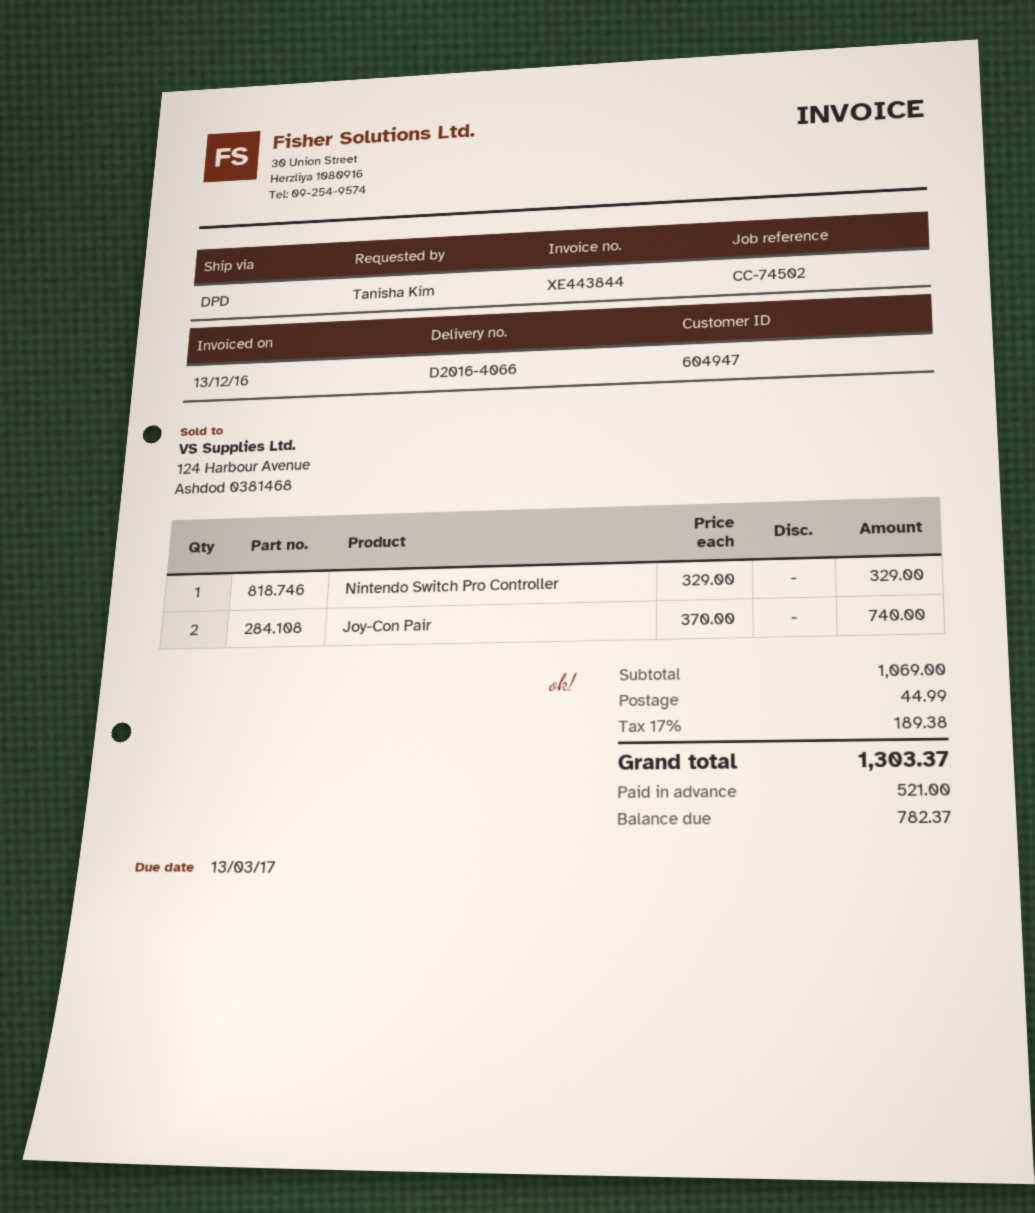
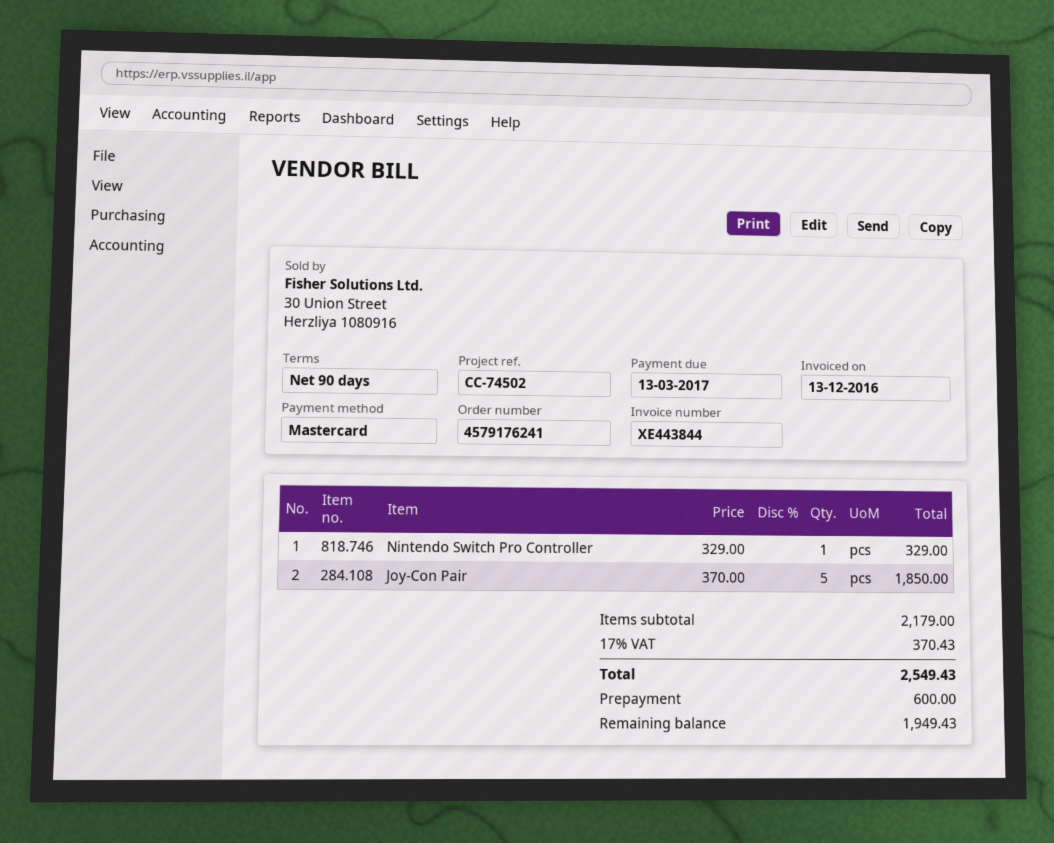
Joy-Con Pair: 2 x 370.00 = 740.00 -> 5 x 370.00 = 1850.00
subtotal: 1069.00 -> 2179.00
shipping: 44.99 -> none
tax: 17% = 189.38 -> 17% = 370.43
total: 1303.37 -> 2549.43
deposit: 521.00 -> 600.00
balance: 782.37 -> 1949.43

